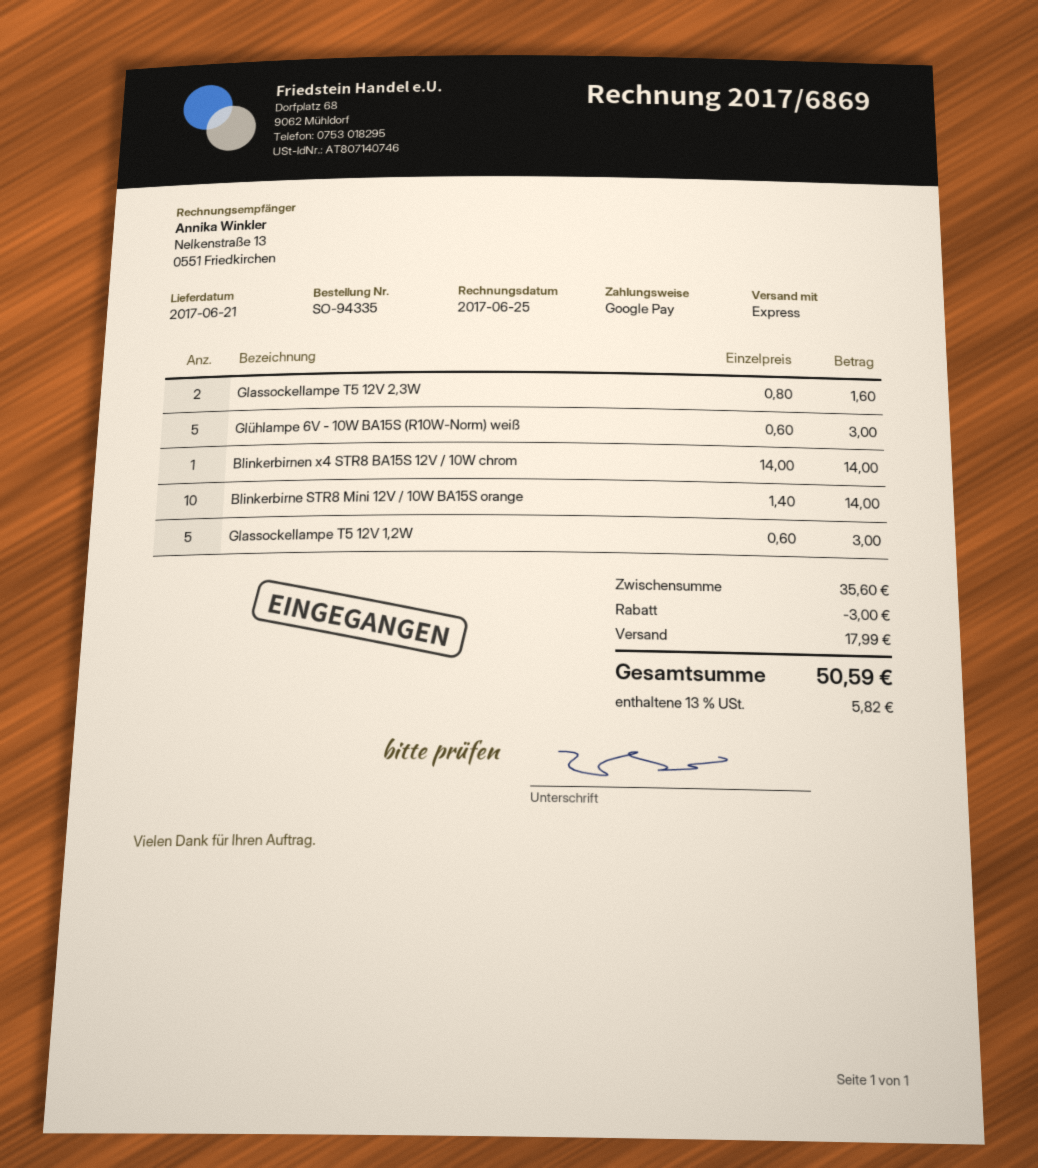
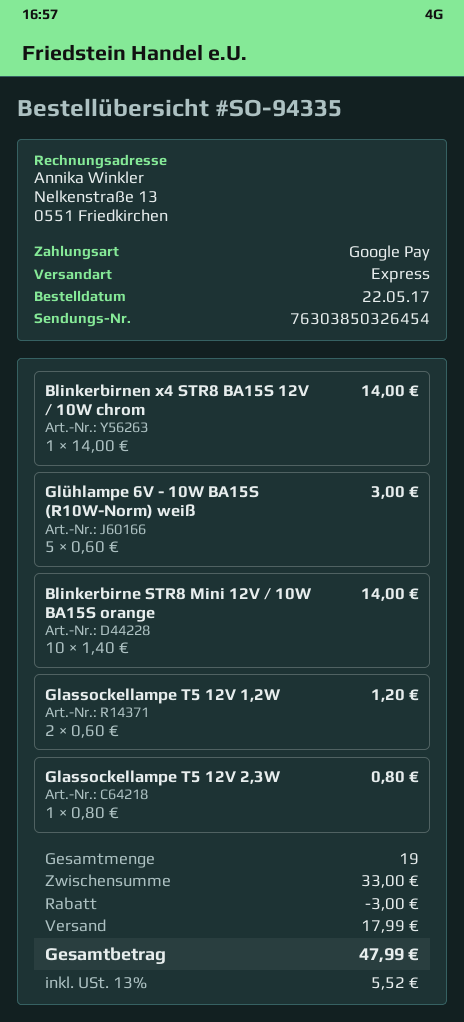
Glassockellampe T5 12V 2,3W: 2 x 0.80 = 1.60 -> 1 x 0.80 = 0.80
Glassockellampe T5 12V 1,2W: 5 x 0.60 = 3.00 -> 2 x 0.60 = 1.20
subtotal: 35.60 -> 33.00
tax: 13% = 5.82 -> 13% = 5.52
total: 50.59 -> 47.99

